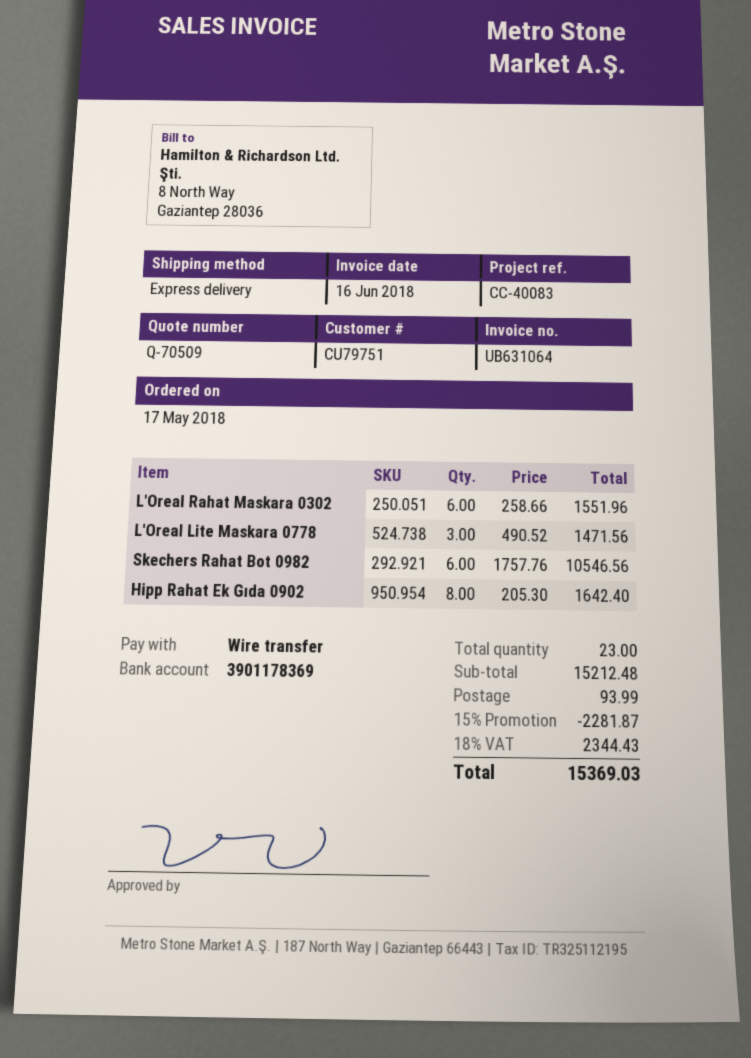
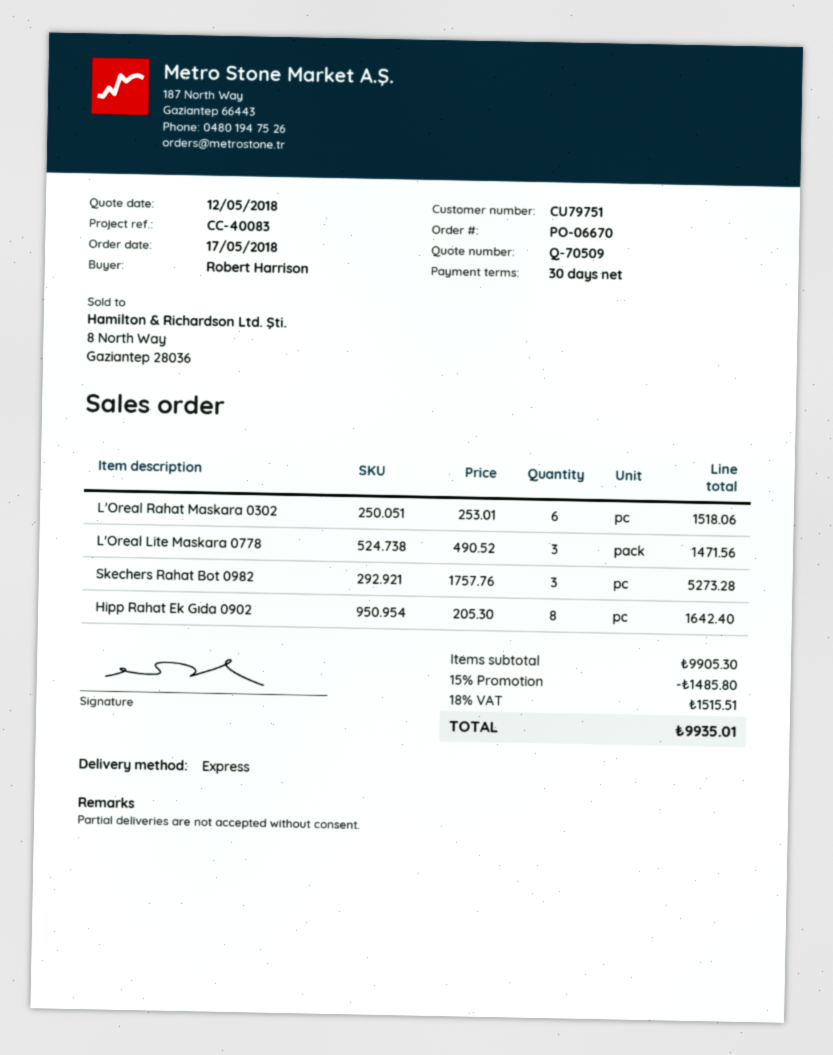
L'Oreal Rahat Maskara 0302: 6 x 258.66 = 1551.96 -> 6 x 253.01 = 1518.06
Skechers Rahat Bot 0982: 6 x 1757.76 = 10546.56 -> 3 x 1757.76 = 5273.28
subtotal: 15212.48 -> 9905.30
discount: 15% = 2281.87 -> 15% = 1485.80
shipping: 93.99 -> none
tax: 18% = 2344.43 -> 18% = 1515.51
total: 15369.03 -> 9935.01

